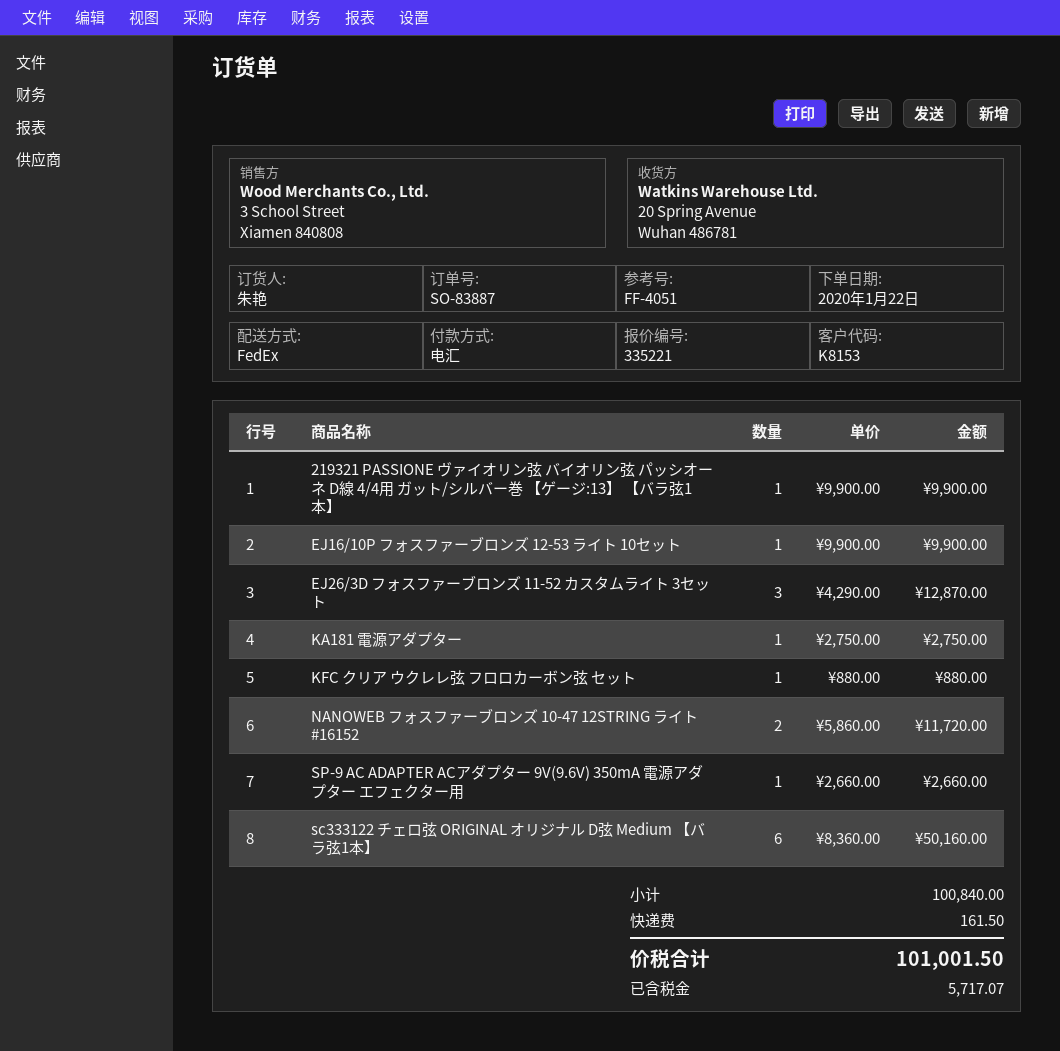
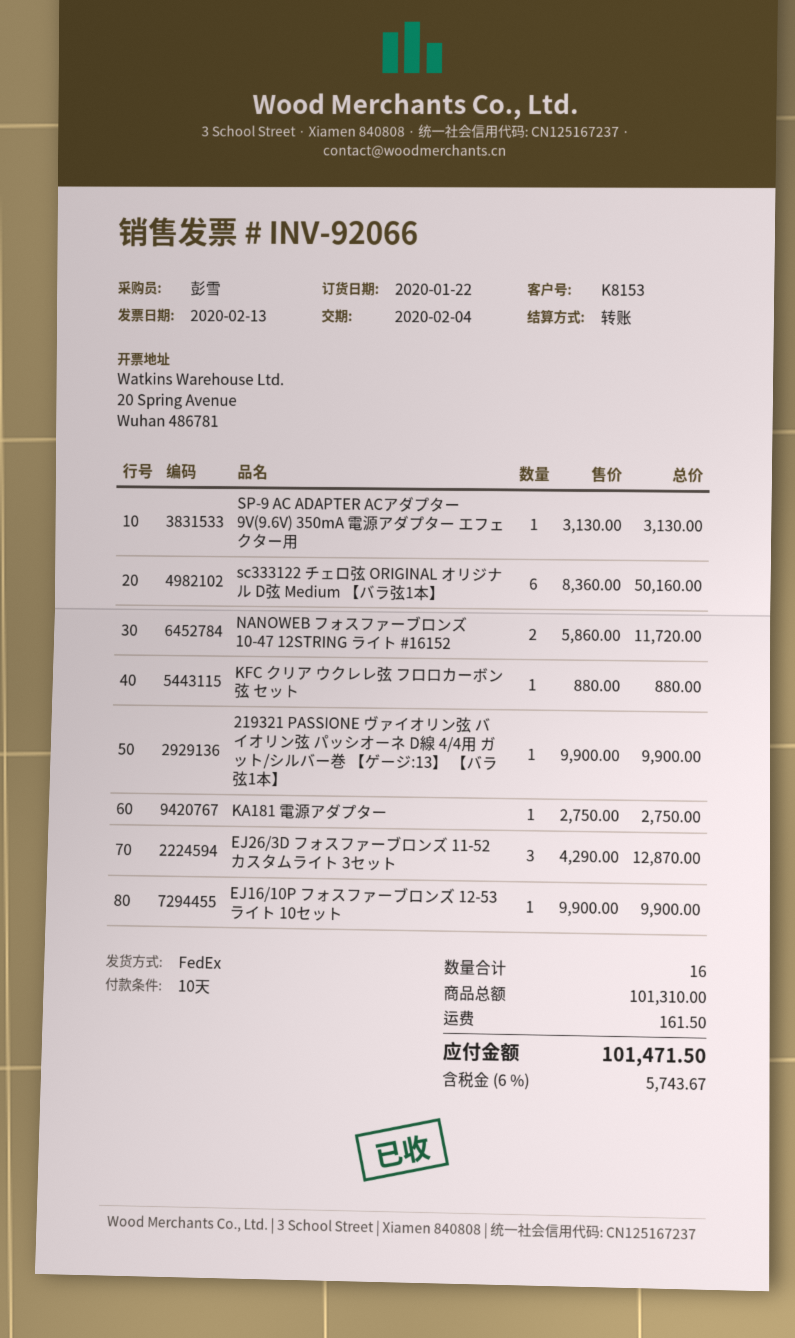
ordered by: 朱艳 -> 彭雪
SP-9 AC ADAPTER ACアダプター 9V(9.6V) 350mA 電源アダプター エフェクター用: 1 x 2660.00 = 2660.00 -> 1 x 3130.00 = 3130.00
subtotal: 100840.00 -> 101310.00
tax: 5717.07 -> 5743.67
total: 101001.50 -> 101471.50

